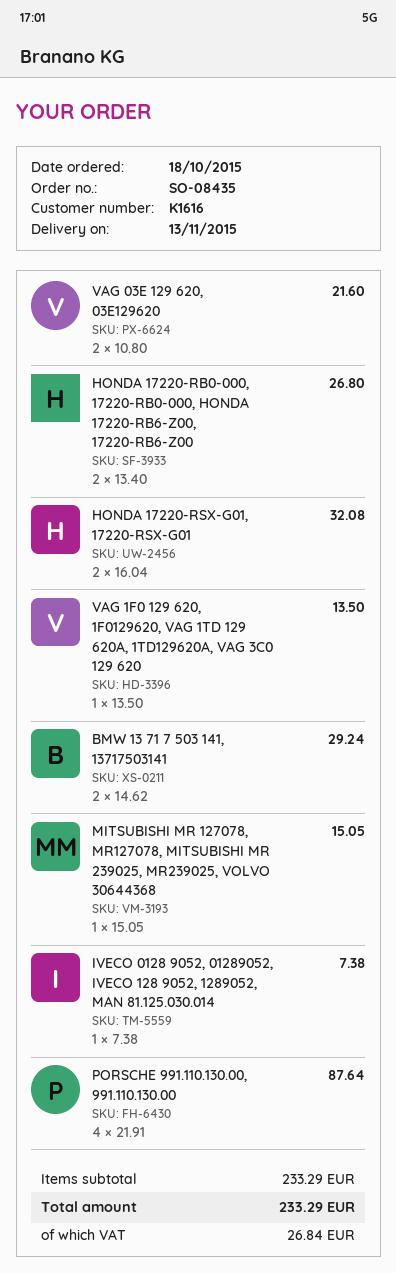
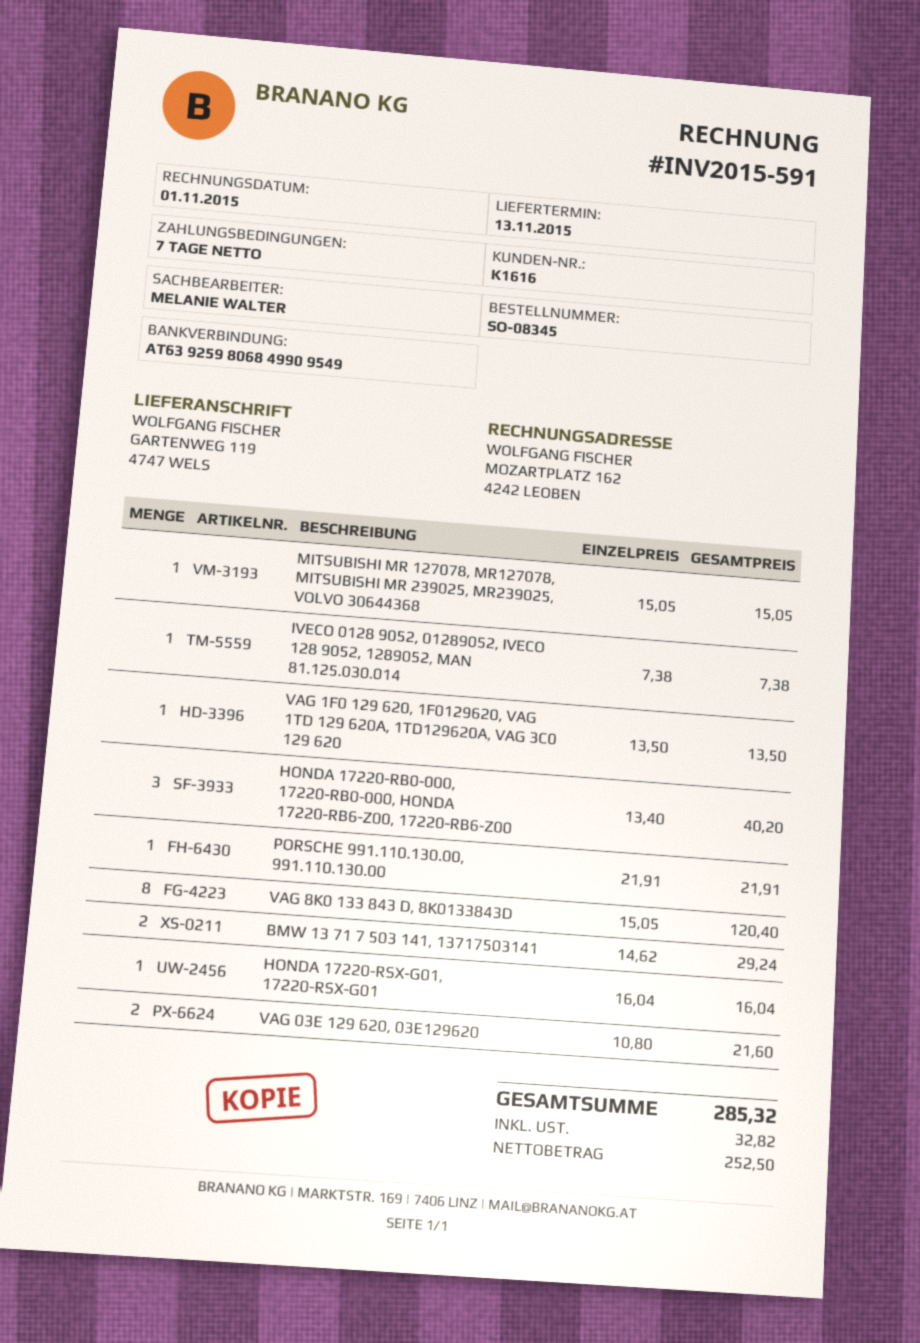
order number: SO-08435 -> SO-08345
HONDA 17220-RB0-000, 17220-RB0-000, HONDA 17220-RB6-Z00, 17220-RB6-Z00: 2 x 13.40 = 26.80 -> 3 x 13.40 = 40.20
HONDA 17220-RSX-G01, 17220-RSX-G01: 2 x 16.04 = 32.08 -> 1 x 16.04 = 16.04
PORSCHE 991.110.130.00, 991.110.130.00: 4 x 21.91 = 87.64 -> 1 x 21.91 = 21.91
VAG 8K0 133 843 D, 8K0133843D: none -> 8 x 15.05 = 120.40
tax: 26.84 -> 32.82
total: 233.29 -> 285.32

